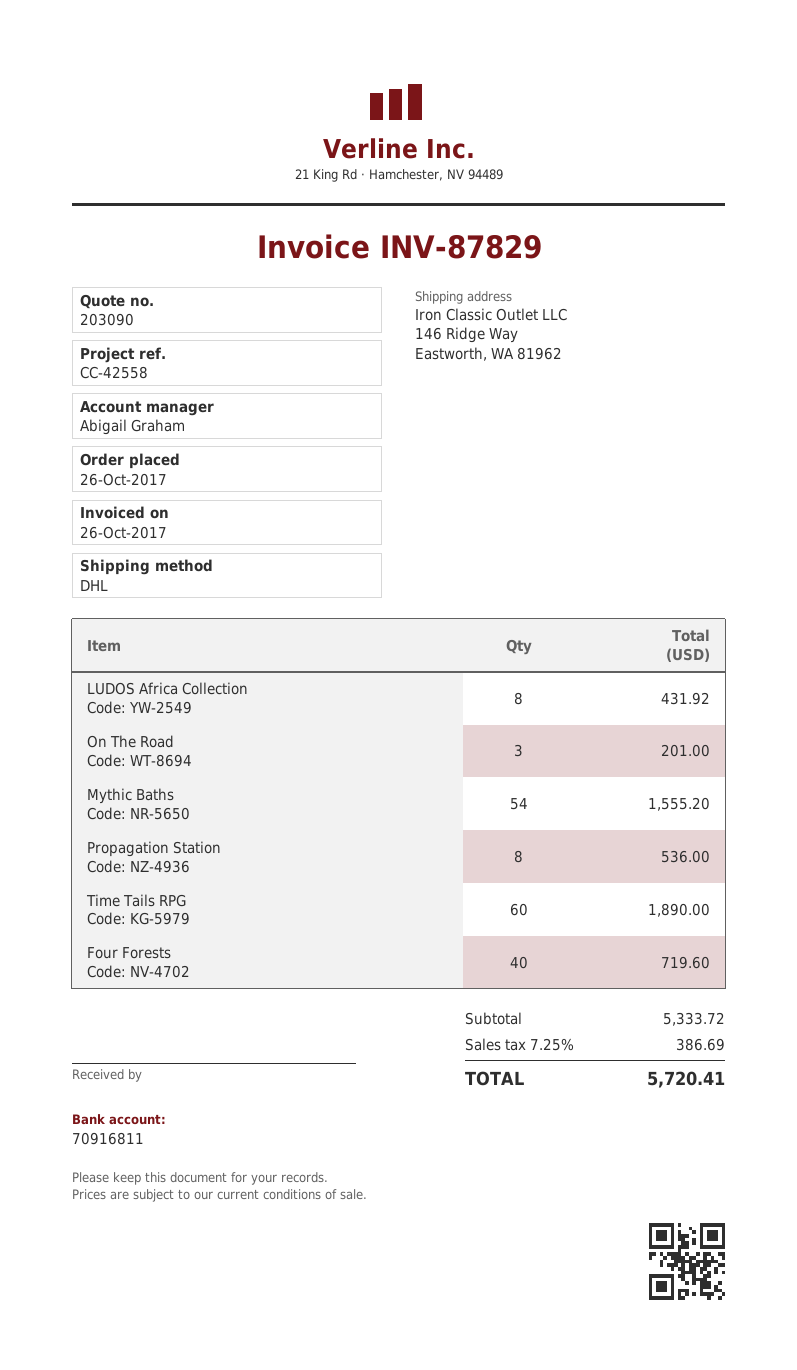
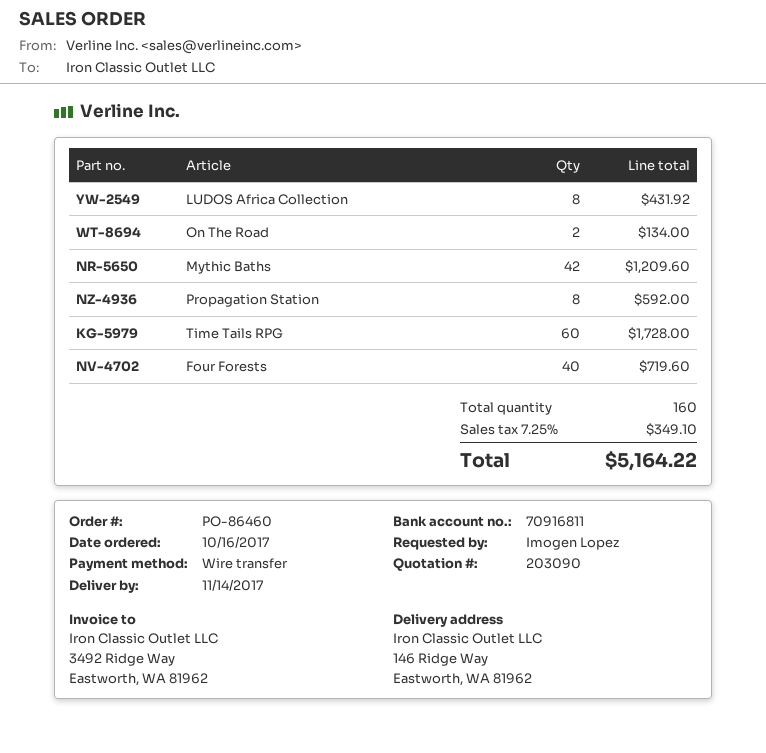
order date: 2017-10-26 -> 2017-10-16
On The Road: 3 for 201.00 -> 2 for 134.00
Mythic Baths: 54 for 1555.20 -> 42 for 1209.60
Propagation Station: 8 for 536.00 -> 8 for 592.00
Time Tails RPG: 60 for 1890.00 -> 60 for 1728.00
tax: 7.25% = 386.69 -> 7.25% = 349.10
total: 5720.41 -> 5164.22

